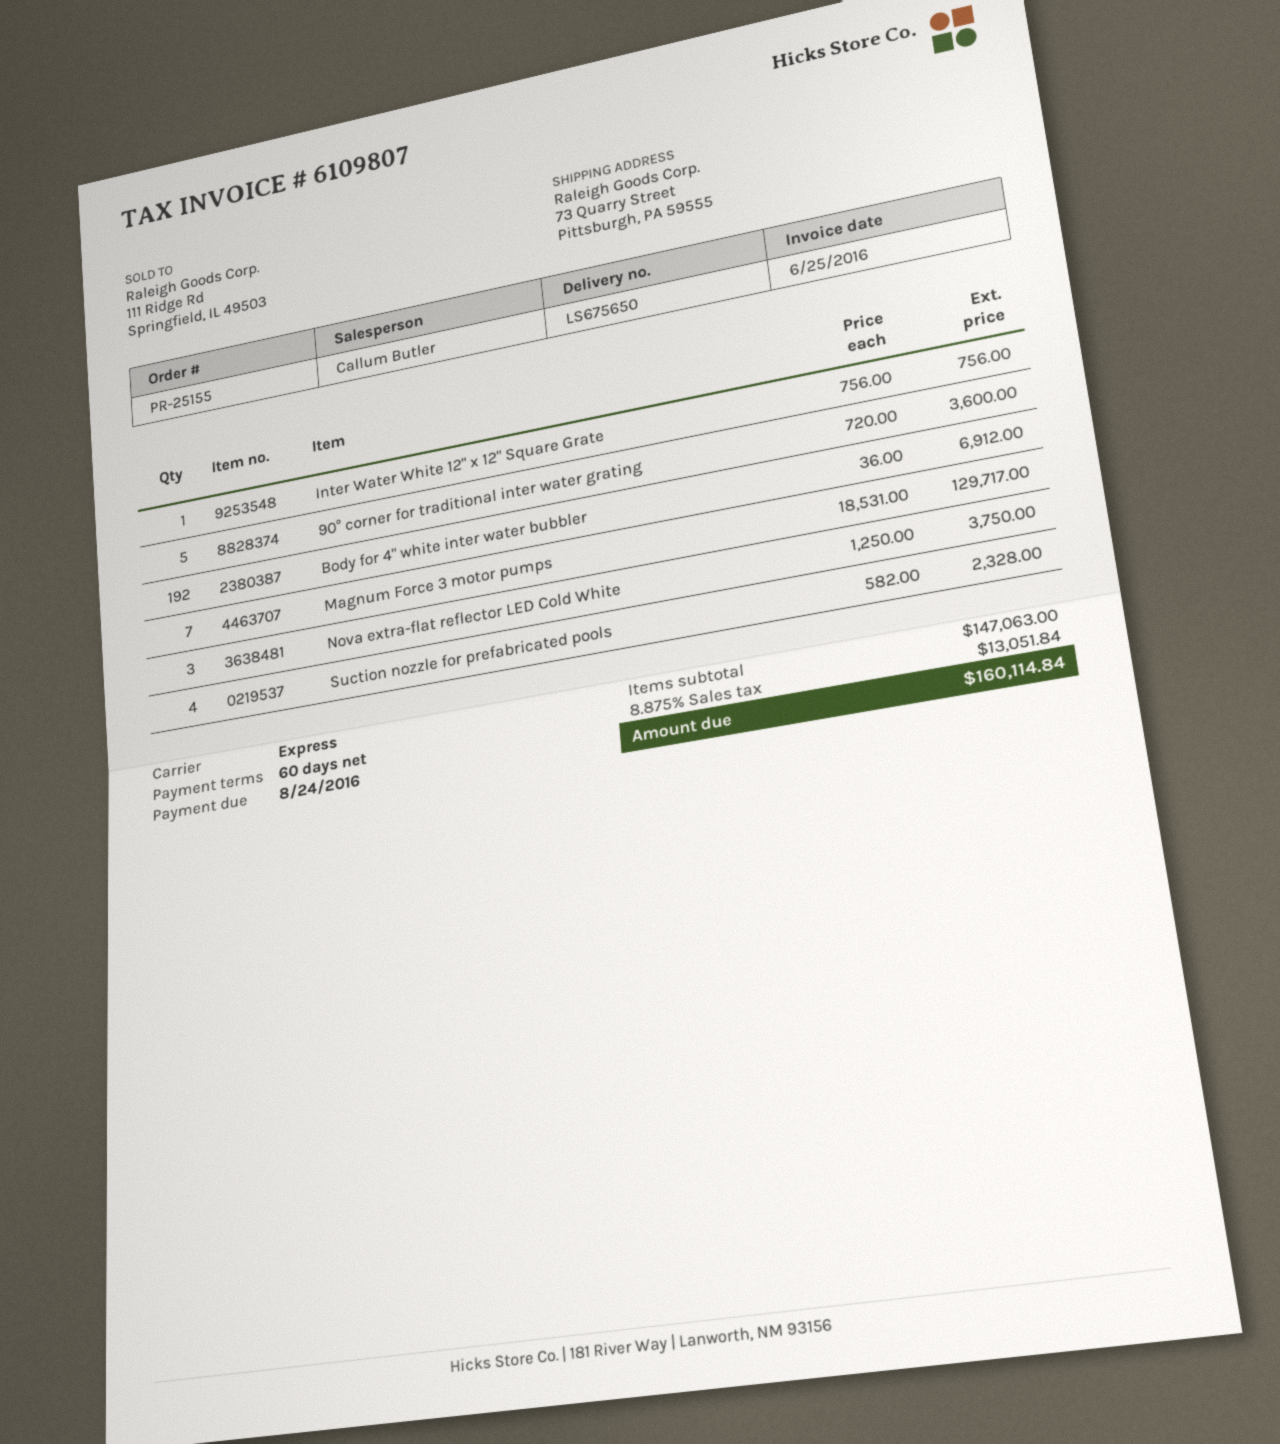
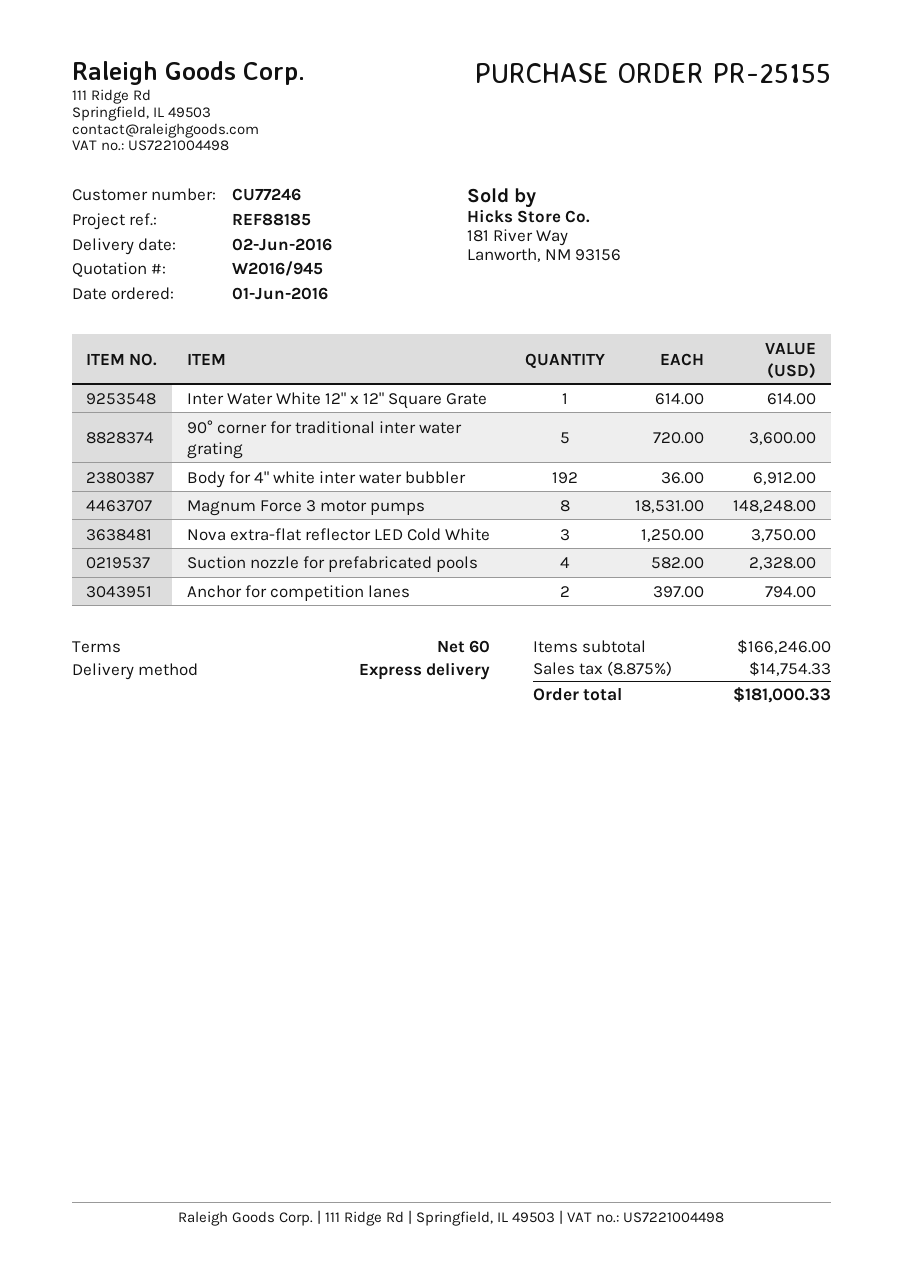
Inter Water White 12" x 12" Square Grate: 1 x 756.00 = 756.00 -> 1 x 614.00 = 614.00
Magnum Force 3 motor pumps: 7 x 18531.00 = 129717.00 -> 8 x 18531.00 = 148248.00
Anchor for competition lanes: none -> 2 x 397.00 = 794.00
subtotal: 147063.00 -> 166246.00
tax: 8.875% = 13051.84 -> 8.875% = 14754.33
total: 160114.84 -> 181000.33

